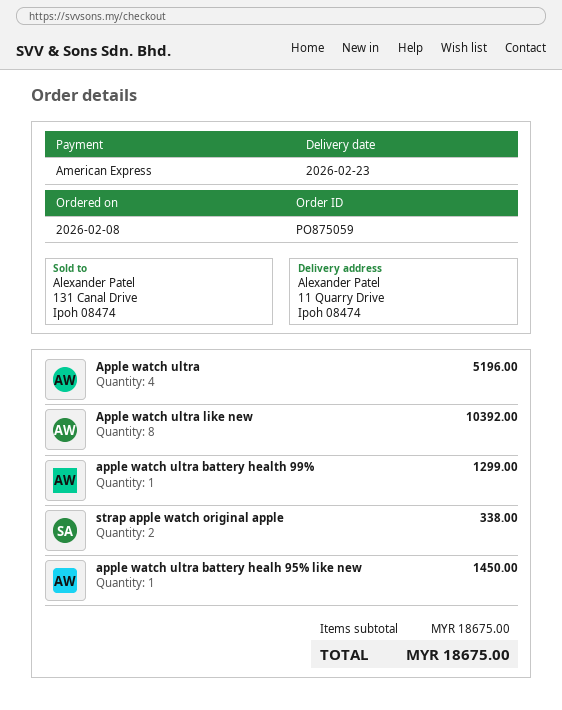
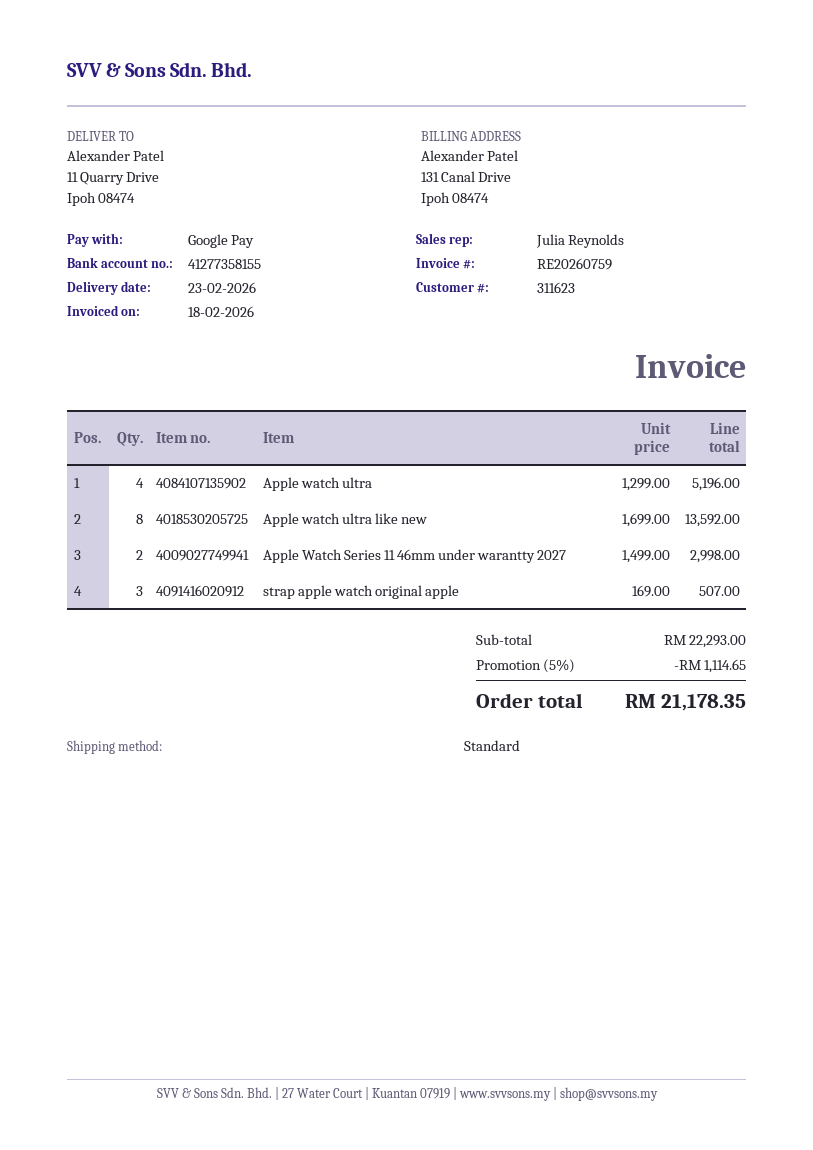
payment method: American Express -> Google Pay
Apple watch ultra like new: 8 for 10392.00 -> 8 for 13592.00
apple watch ultra battery health 99%: 1 for 1299.00 -> none
strap apple watch original apple: 2 for 338.00 -> 3 for 507.00
apple watch ultra battery healh 95% like new: 1 for 1450.00 -> none
Apple Watch Series 11 46mm under warantty 2027: none -> 2 for 2998.00
subtotal: 18675.00 -> 22293.00
discount: none -> 5% = 1114.65
total: 18675.00 -> 21178.35

